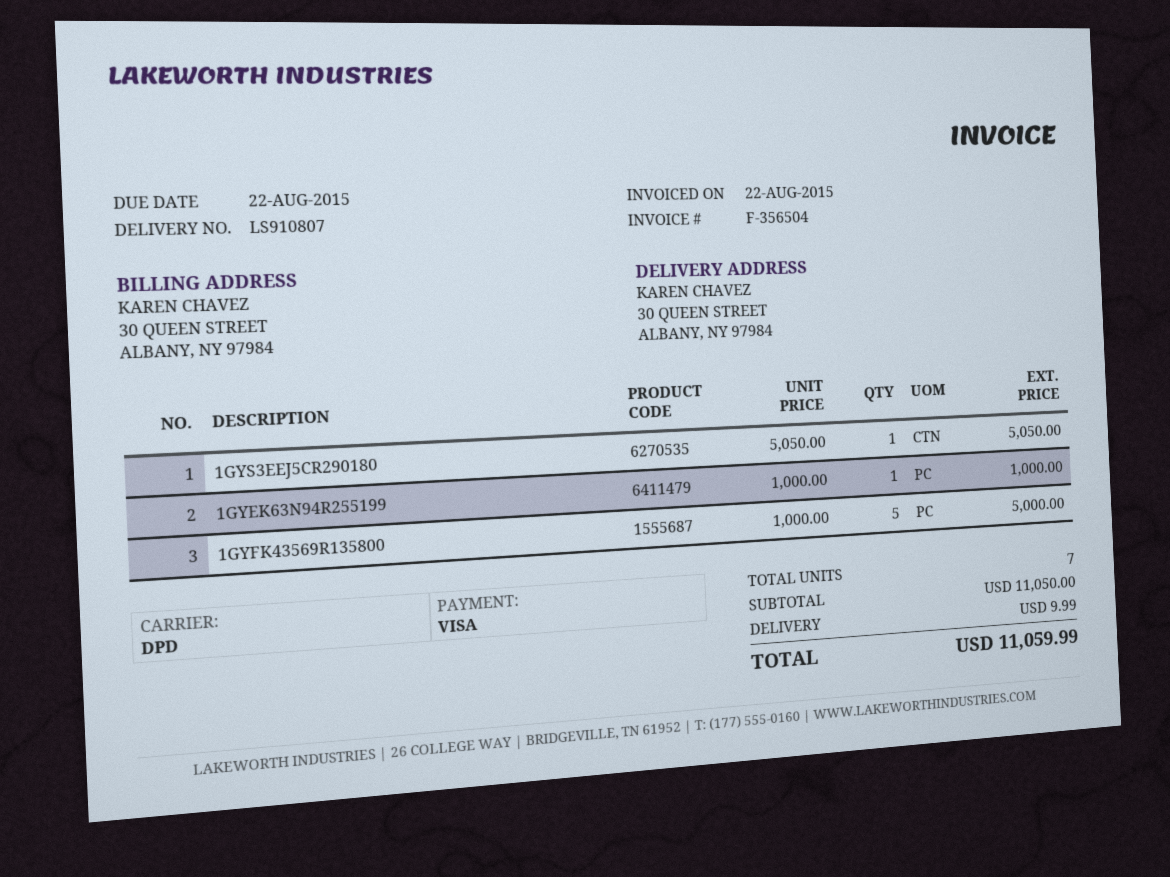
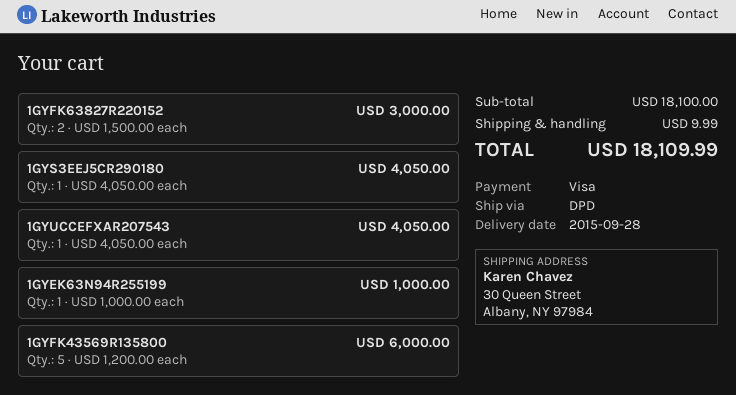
1GYS3EEJ5CR290180: 1 x 5050.00 = 5050.00 -> 1 x 4050.00 = 4050.00
1GYFK43569R135800: 5 x 1000.00 = 5000.00 -> 5 x 1200.00 = 6000.00
1GYFK63827R220152: none -> 2 x 1500.00 = 3000.00
1GYUCCEFXAR207543: none -> 1 x 4050.00 = 4050.00
subtotal: 11050.00 -> 18100.00
total: 11059.99 -> 18109.99

